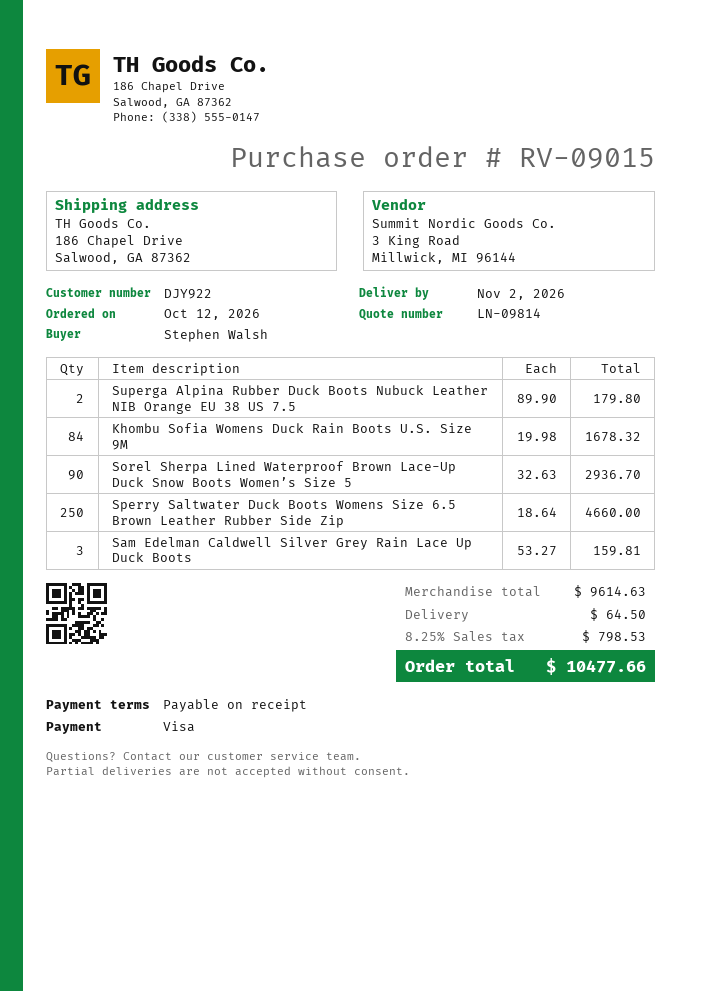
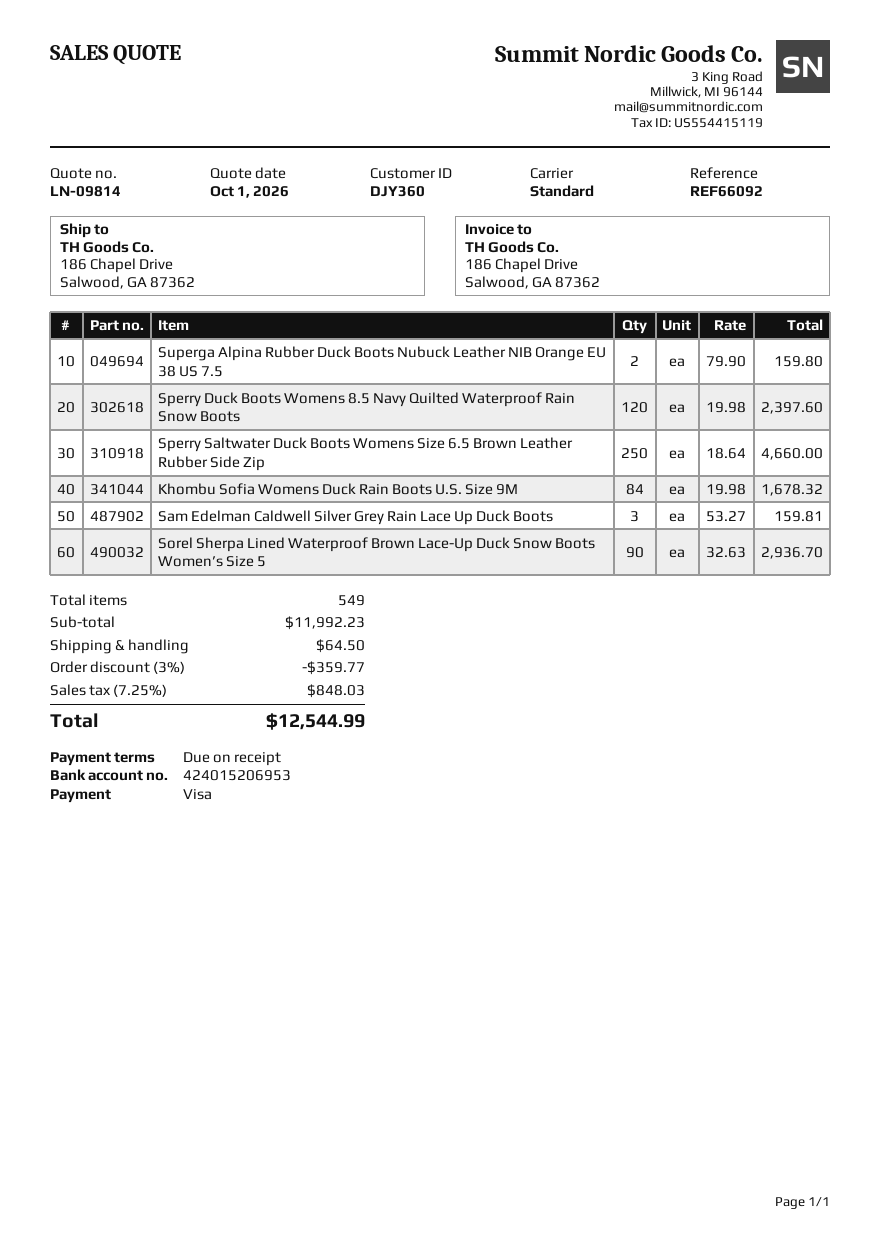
customer number: DJY922 -> DJY360
Superga Alpina Rubber Duck Boots Nubuck Leather NIB Orange EU 38 US 7.5: 2 x 89.90 = 179.80 -> 2 x 79.90 = 159.80
Sperry Duck Boots Womens 8.5 Navy Quilted Waterproof Rain Snow Boots: none -> 120 x 19.98 = 2397.60
subtotal: 9614.63 -> 11992.23
discount: none -> 3% = 359.77
tax: 8.25% = 798.53 -> 7.25% = 848.03
total: 10477.66 -> 12544.99

